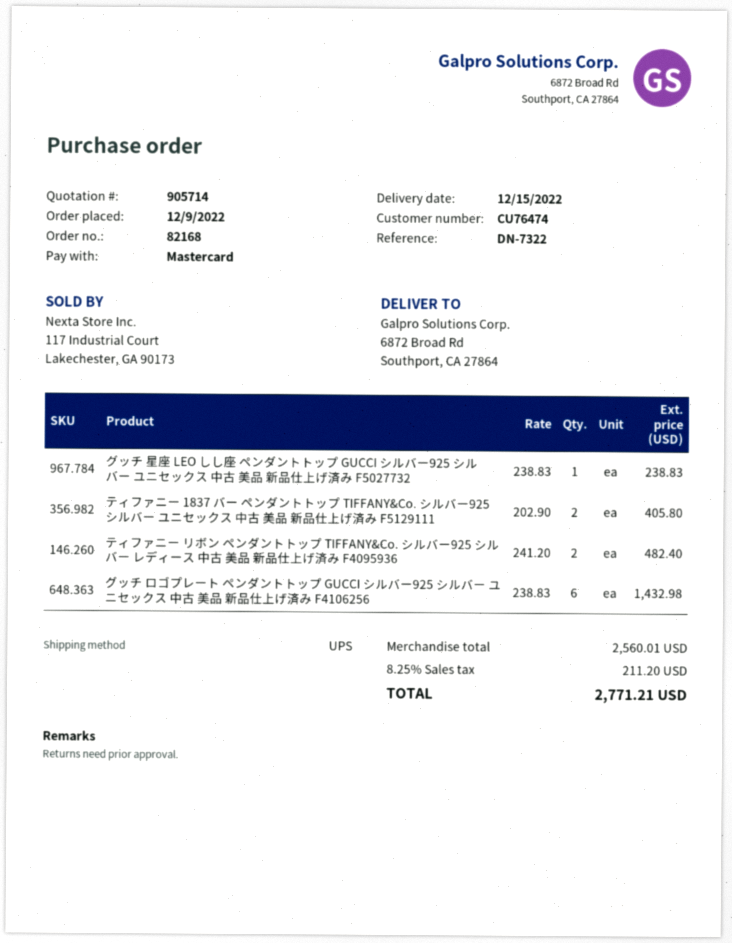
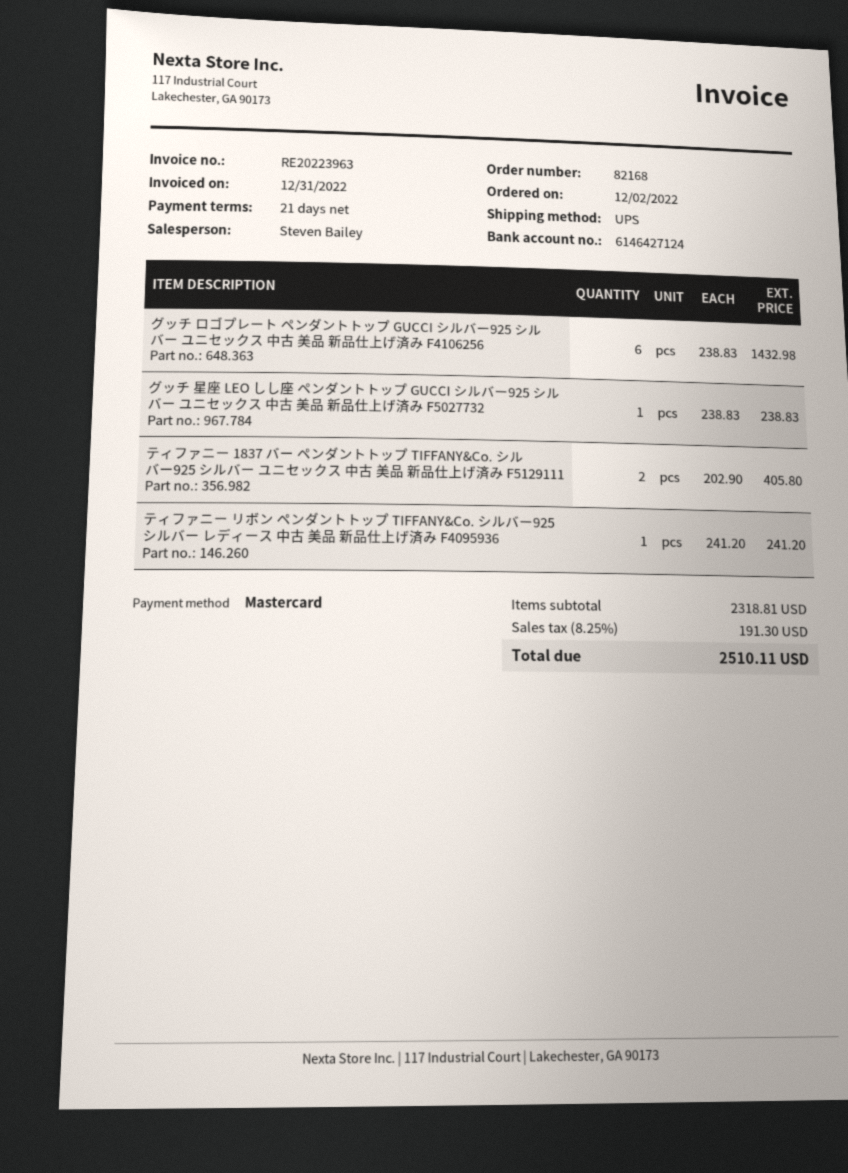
order date: 2022-12-09 -> 2022-12-02
ティファニー リボン ペンダントトップ TIFFANY&Co. シルバー925 シルバー レディース 中古 美品 新品仕上げ済み F4095936: 2 x 241.20 = 482.40 -> 1 x 241.20 = 241.20
subtotal: 2560.01 -> 2318.81
tax: 8.25% = 211.20 -> 8.25% = 191.30
total: 2771.21 -> 2510.11

